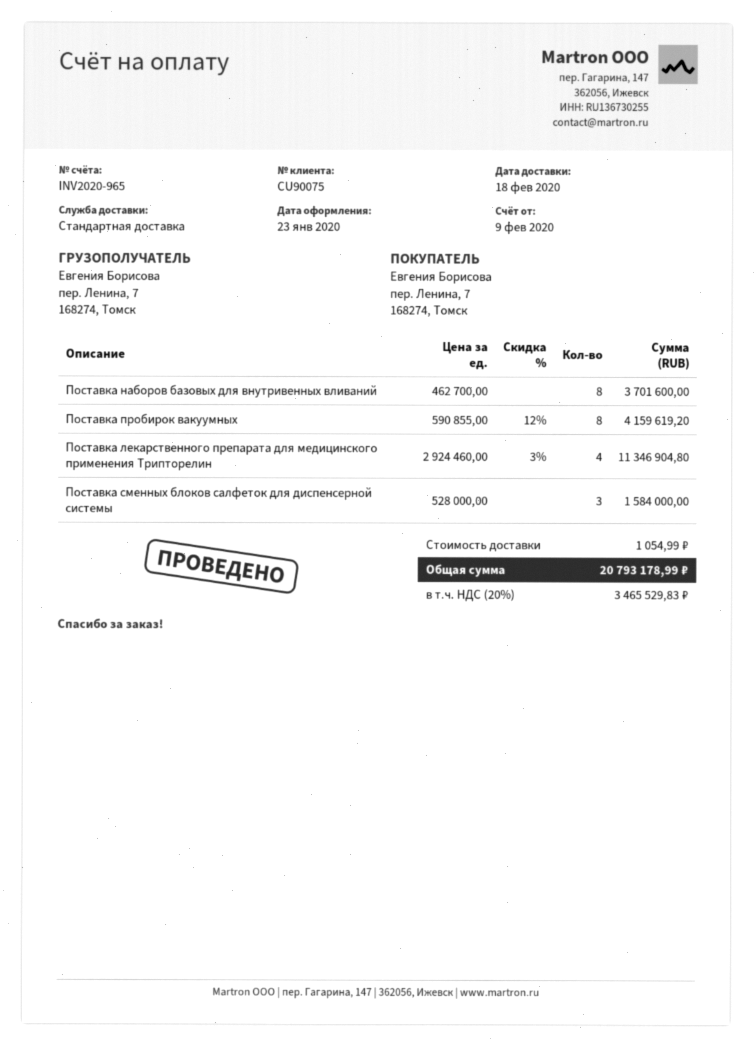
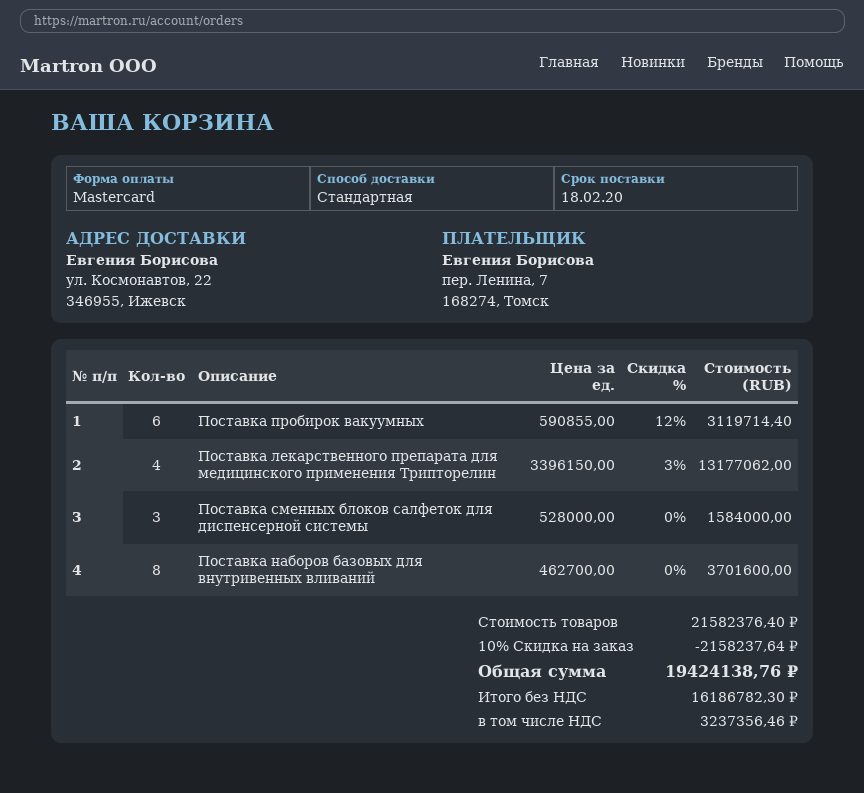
ship to: пер. Ленина, 7, 168274, Томск -> ул. Космонавтов, 22, 346955, Ижевск
Поставка пробирок вакуумных: 8 x 590855.00 - 12% = 4159619.20 -> 6 x 590855.00 - 12% = 3119714.40
Поставка лекарственного препарата для медицинского применения Трипторелин: 4 x 2924460.00 - 3% = 11346904.80 -> 4 x 3396150.00 - 3% = 13177062.00
discount: none -> 10% = 2158237.64
shipping: 1054.99 -> none
tax: 3465529.83 -> 3237356.46
total: 20793178.99 -> 19424138.76

